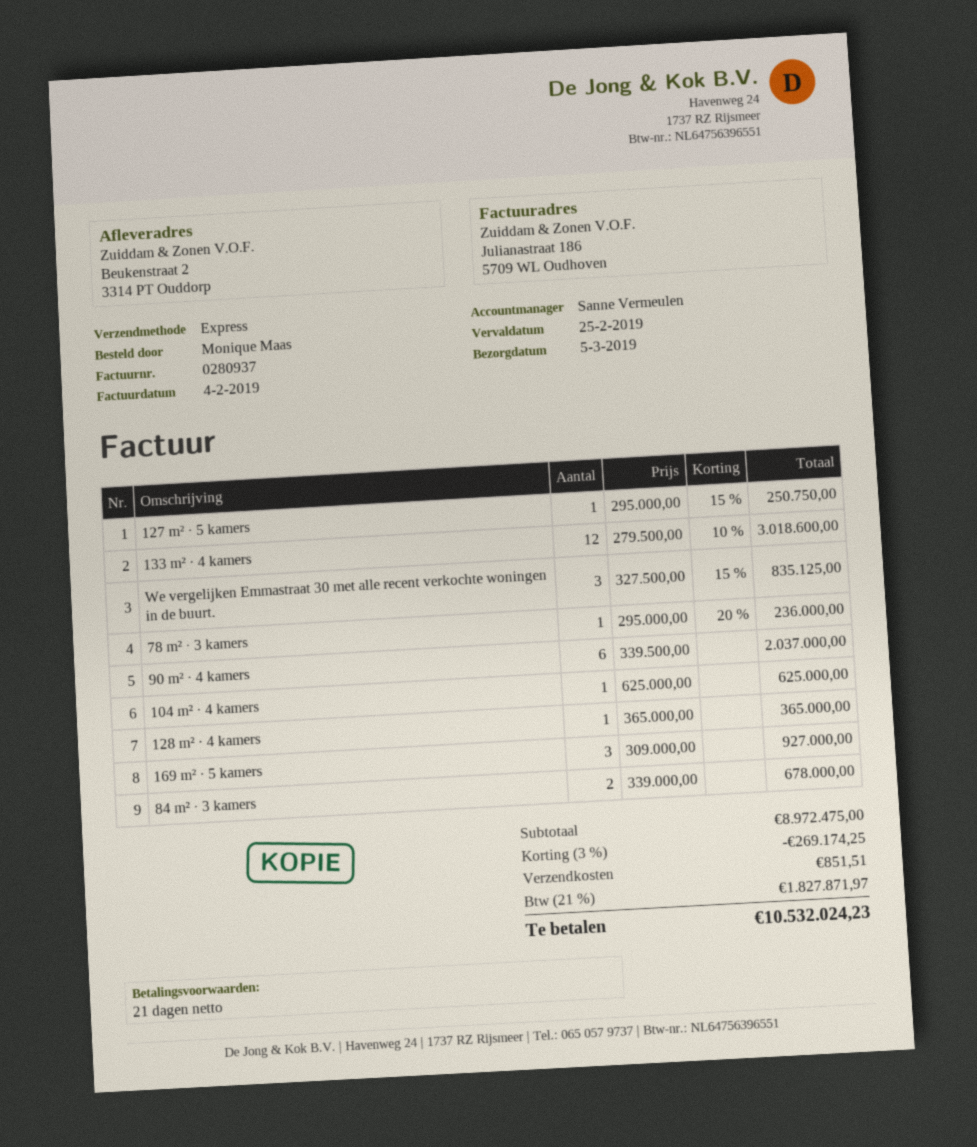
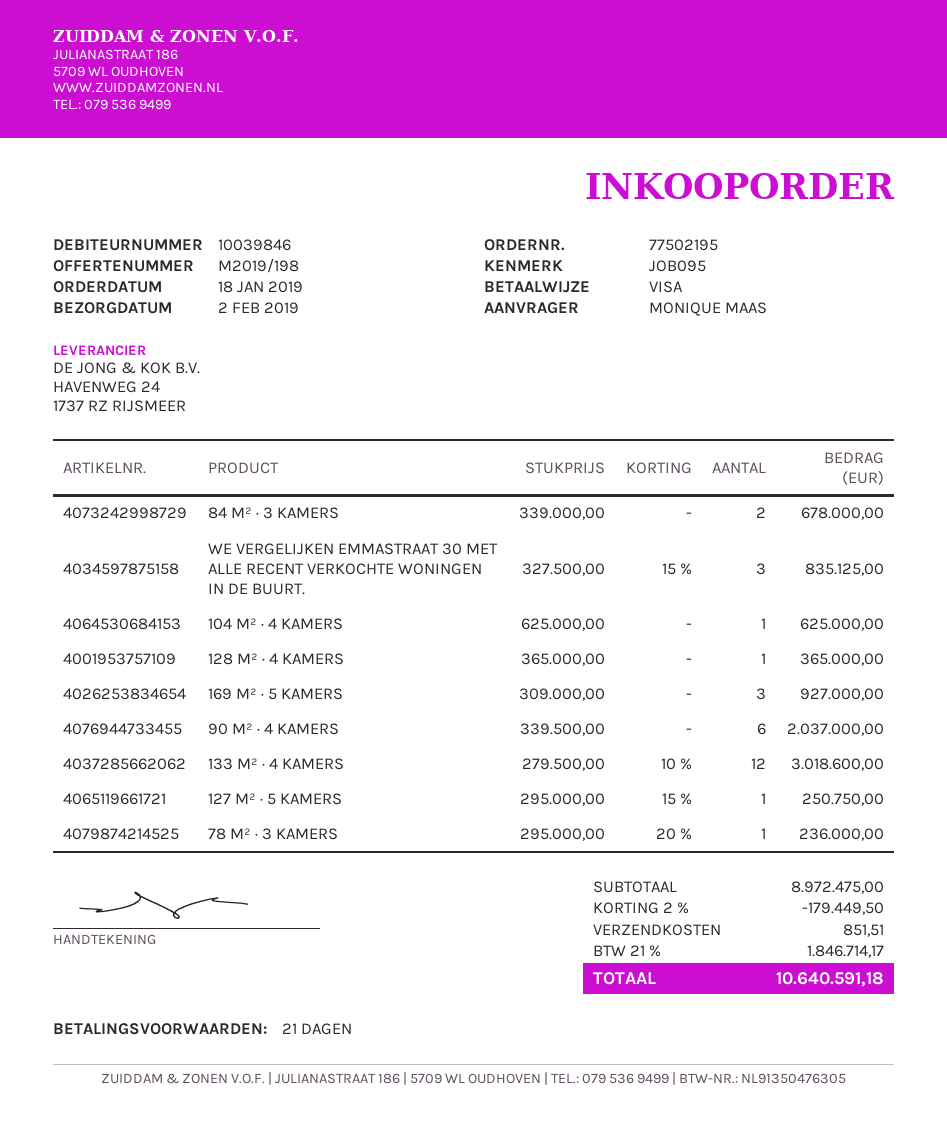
delivery date: 2019-03-05 -> 2019-02-02
discount: 3% = 269174.25 -> 2% = 179449.50
tax: 21% = 1827871.97 -> 21% = 1846714.17
total: 10532024.23 -> 10640591.18

